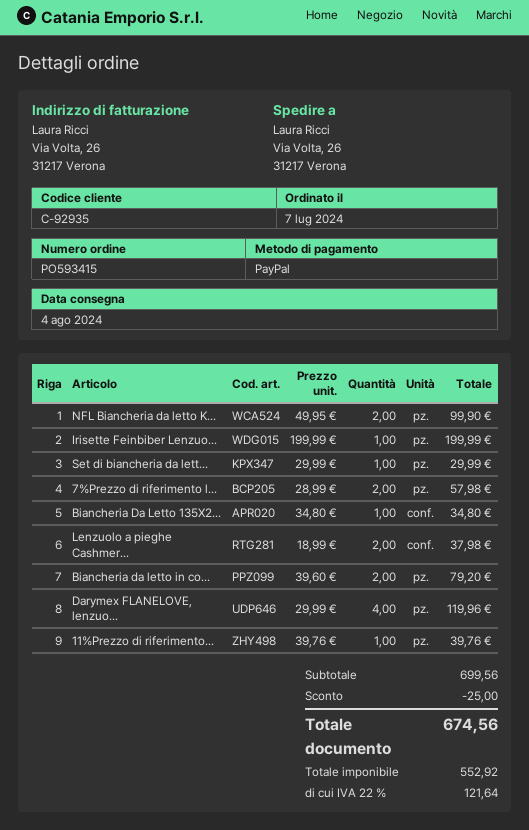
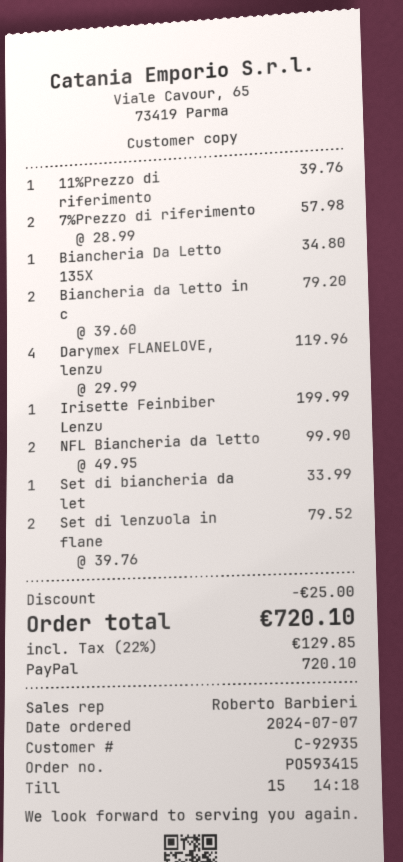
Set di biancheria da lett...: 1 x 29.99 = 29.99 -> 1 x 33.99 = 33.99
Lenzuolo a pieghe Cashmer...: 2 x 18.99 = 37.98 -> none
Set di lenzuola in flane: none -> 2 x 39.76 = 79.52
tax: 22% = 121.64 -> 22% = 129.85
total: 674.56 -> 720.10

